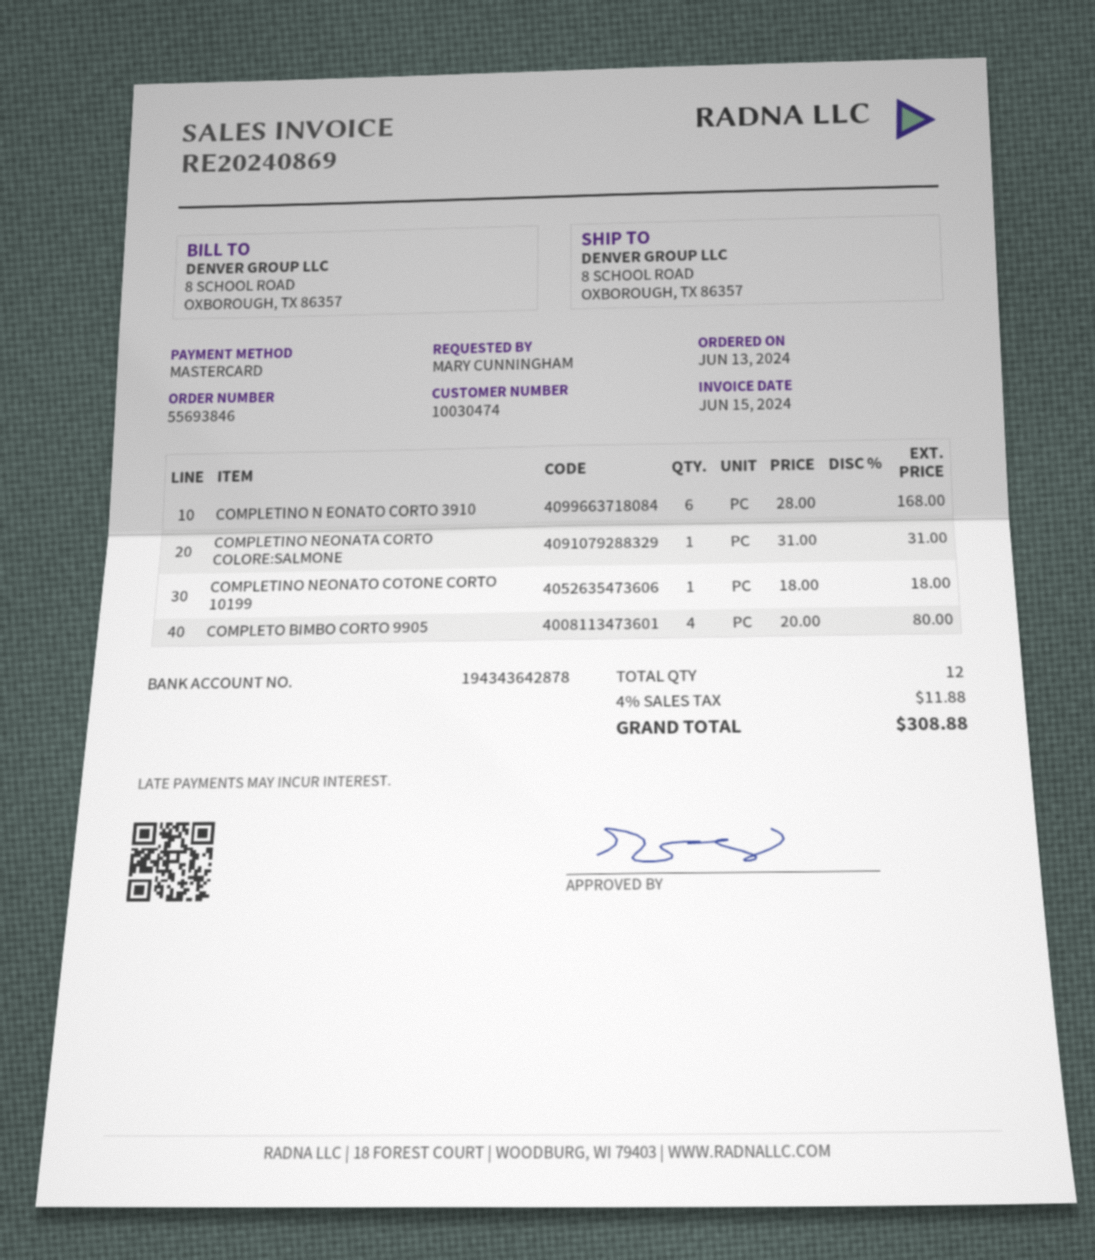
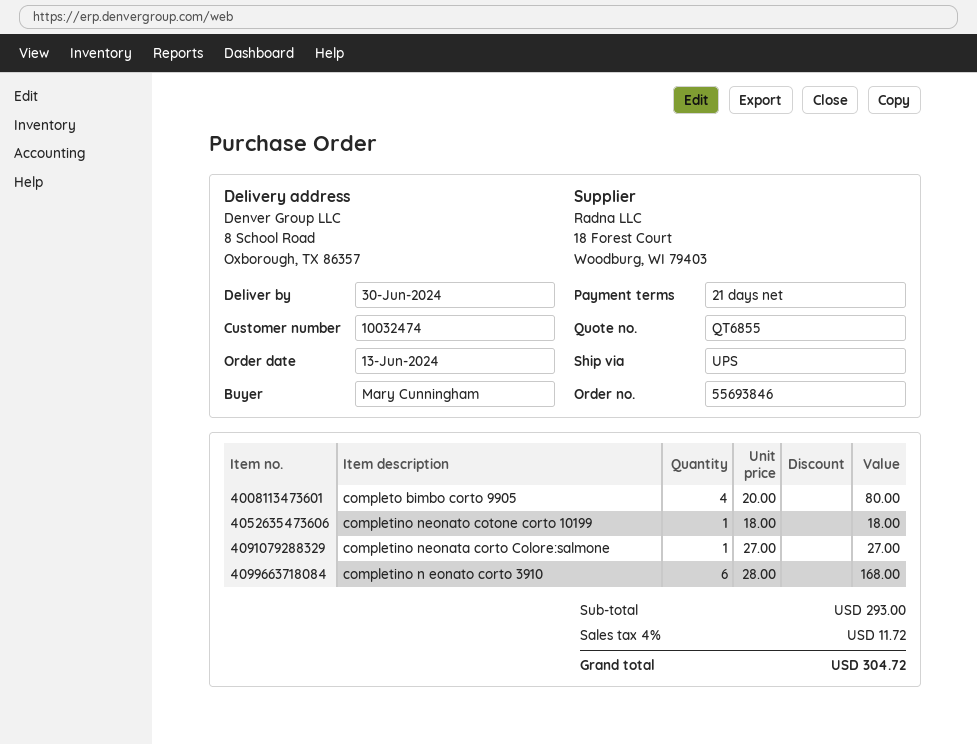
customer number: 10030474 -> 10032474
COMPLETINO NEONATA CORTO COLORE:SALMONE: 1 x 31.00 = 31.00 -> 1 x 27.00 = 27.00
tax: 4% = 11.88 -> 4% = 11.72
total: 308.88 -> 304.72

